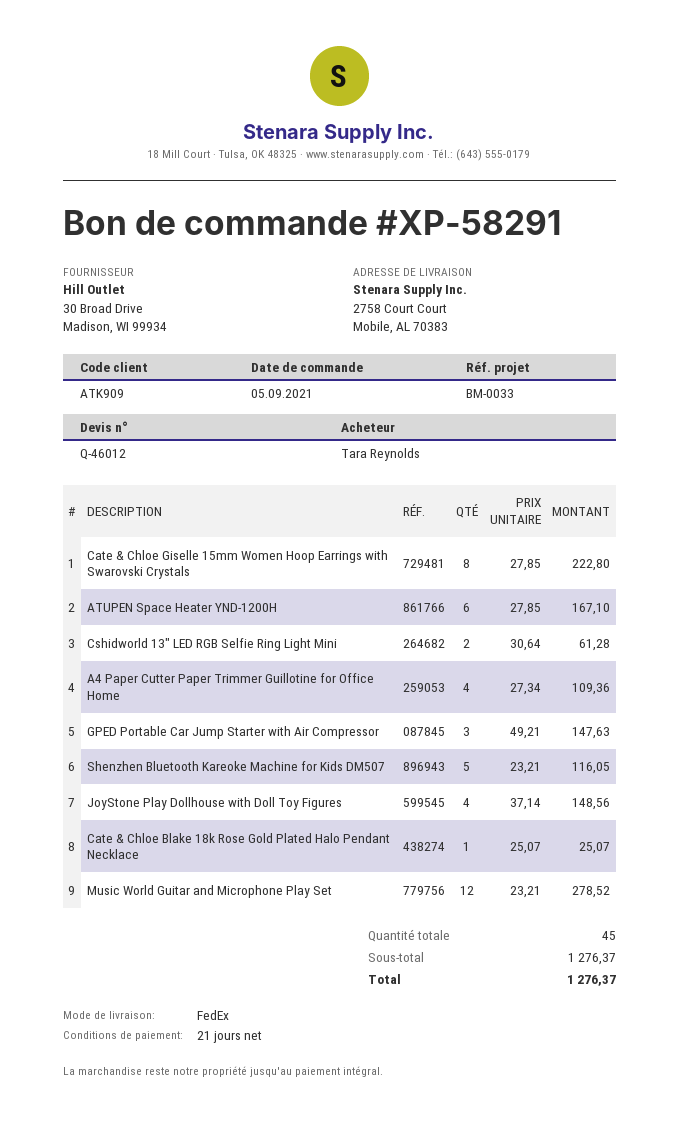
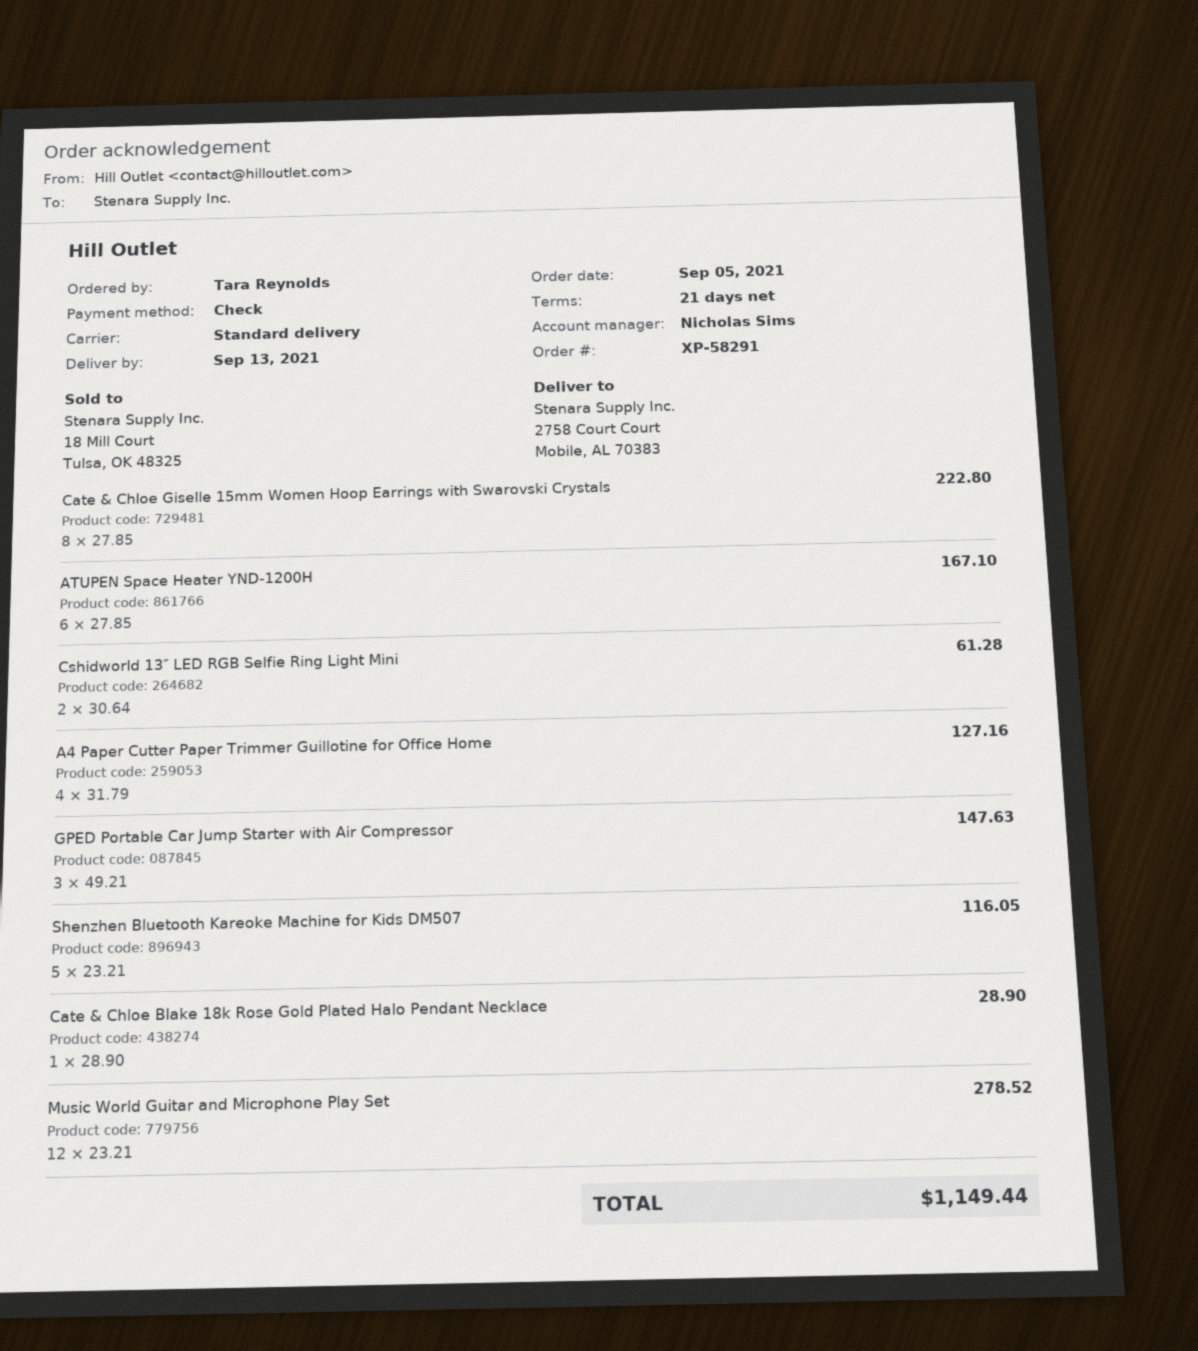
shipping method: FedEx -> standard
A4 Paper Cutter Paper Trimmer Guillotine for Office Home: 4 x 27.34 = 109.36 -> 4 x 31.79 = 127.16
JoyStone Play Dollhouse with Doll Toy Figures: 4 x 37.14 = 148.56 -> none
Cate & Chloe Blake 18k Rose Gold Plated Halo Pendant Necklace: 1 x 25.07 = 25.07 -> 1 x 28.90 = 28.90
total: 1276.37 -> 1149.44

